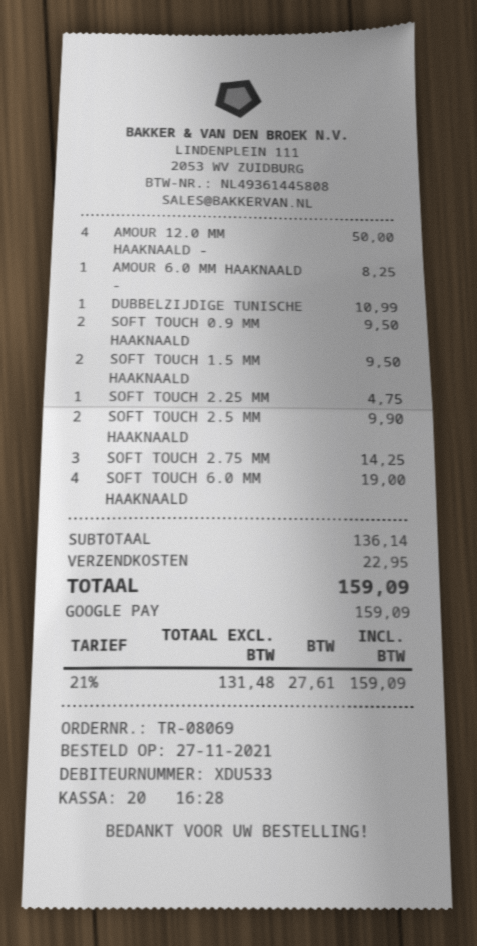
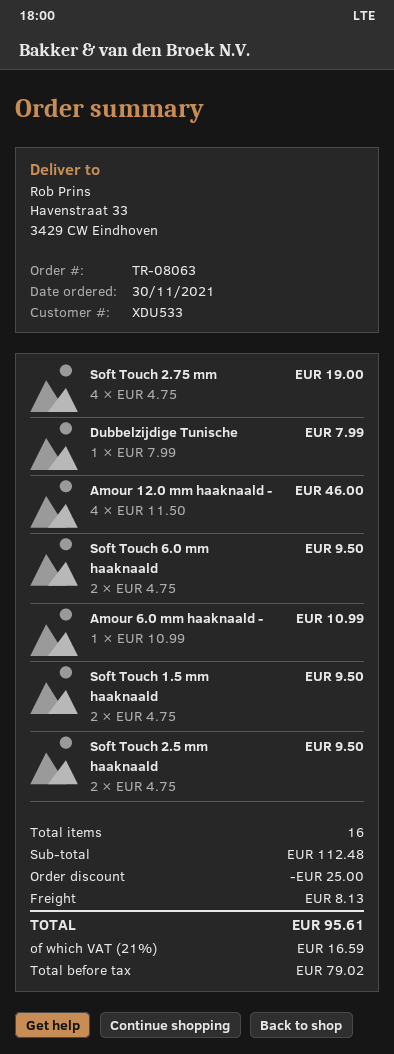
order number: TR-08069 -> TR-08063
order date: 2021-11-27 -> 2021-11-30
AMOUR 12.0 MM HAAKNAALD -: 4 for 50.00 -> 4 for 46.00
AMOUR 6.0 MM HAAKNAALD -: 1 for 8.25 -> 1 for 10.99
DUBBELZIJDIGE TUNISCHE: 1 for 10.99 -> 1 for 7.99
SOFT TOUCH 0.9 MM HAAKNAALD: 2 for 9.50 -> none
SOFT TOUCH 2.25 MM: 1 for 4.75 -> none
SOFT TOUCH 2.5 MM HAAKNAALD: 2 for 9.90 -> 2 for 9.50
SOFT TOUCH 2.75 MM: 3 for 14.25 -> 4 for 19.00
SOFT TOUCH 6.0 MM HAAKNAALD: 4 for 19.00 -> 2 for 9.50
subtotal: 136.14 -> 112.48
discount: none -> 25.00
shipping: 22.95 -> 8.13
net: 131.48 -> 79.02
tax: 21% = 27.61 -> 21% = 16.59
total: 159.09 -> 95.61

